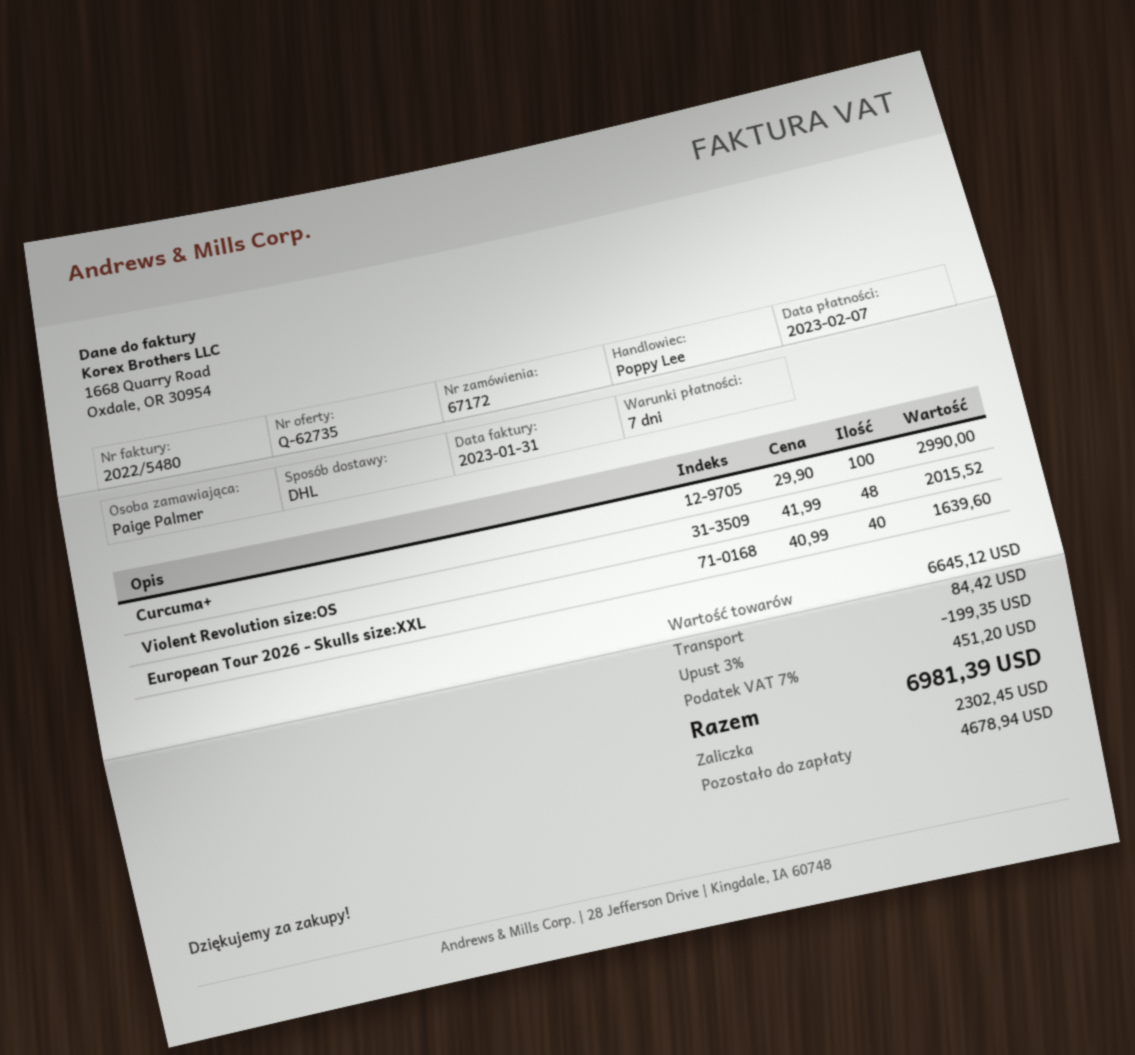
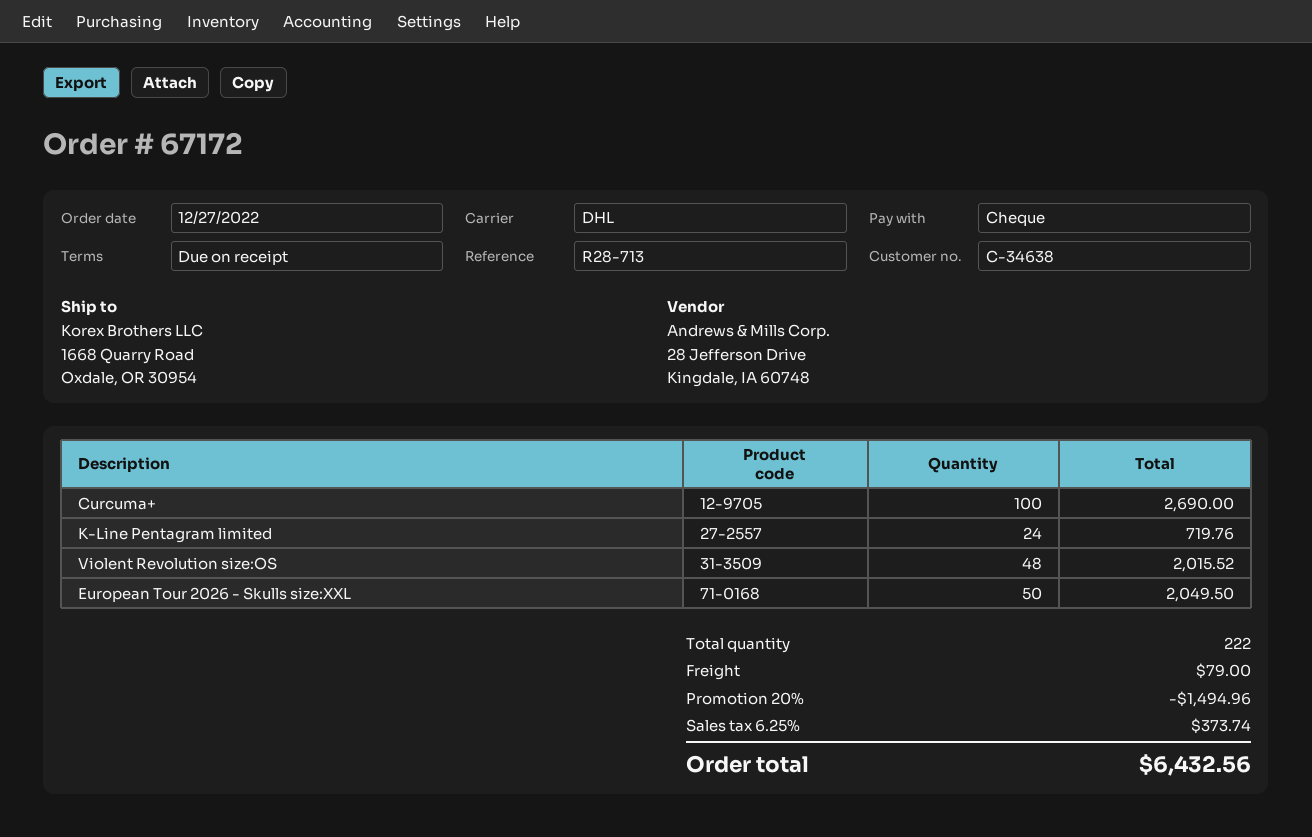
payment terms: 7 days -> on receipt
Curcuma+: 100 for 2990.00 -> 100 for 2690.00
European Tour 2026 - Skulls size:XXL: 40 for 1639.60 -> 50 for 2049.50
K-Line Pentagram limited: none -> 24 for 719.76
discount: 3% = 199.35 -> 20% = 1494.96
shipping: 84.42 -> 79.00
tax: 7% = 451.20 -> 6.25% = 373.74
total: 6981.39 -> 6432.56

